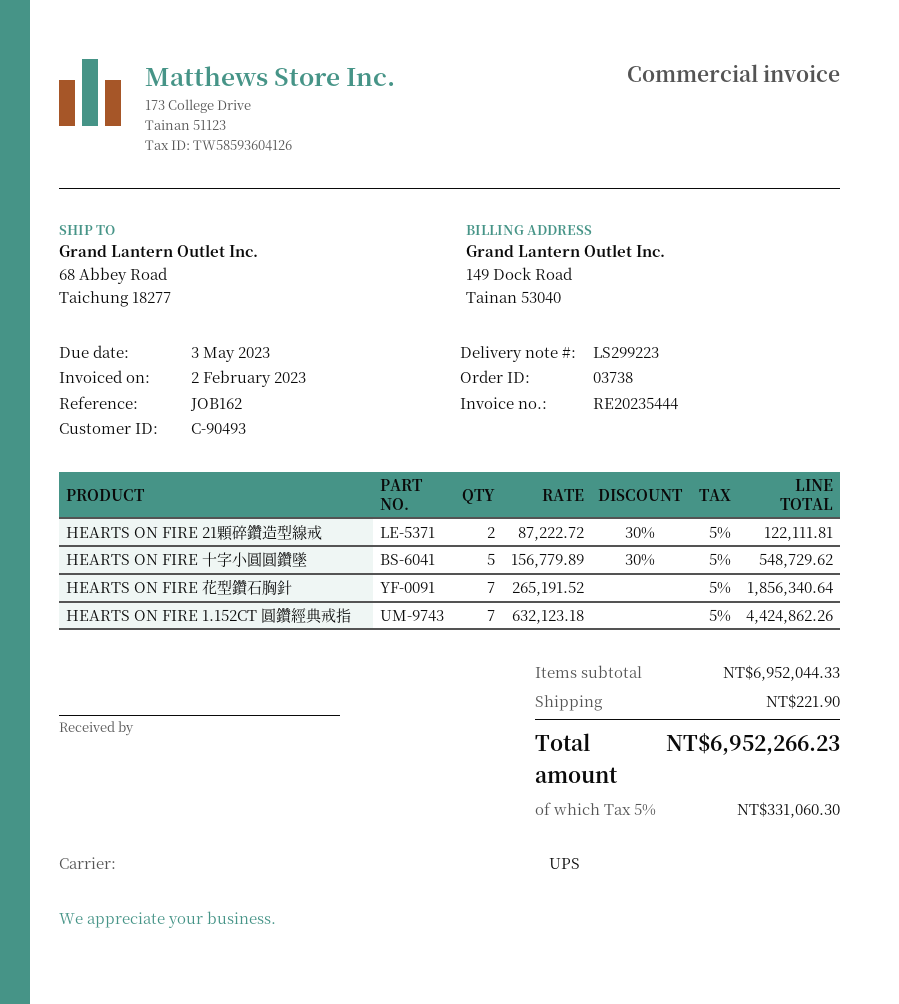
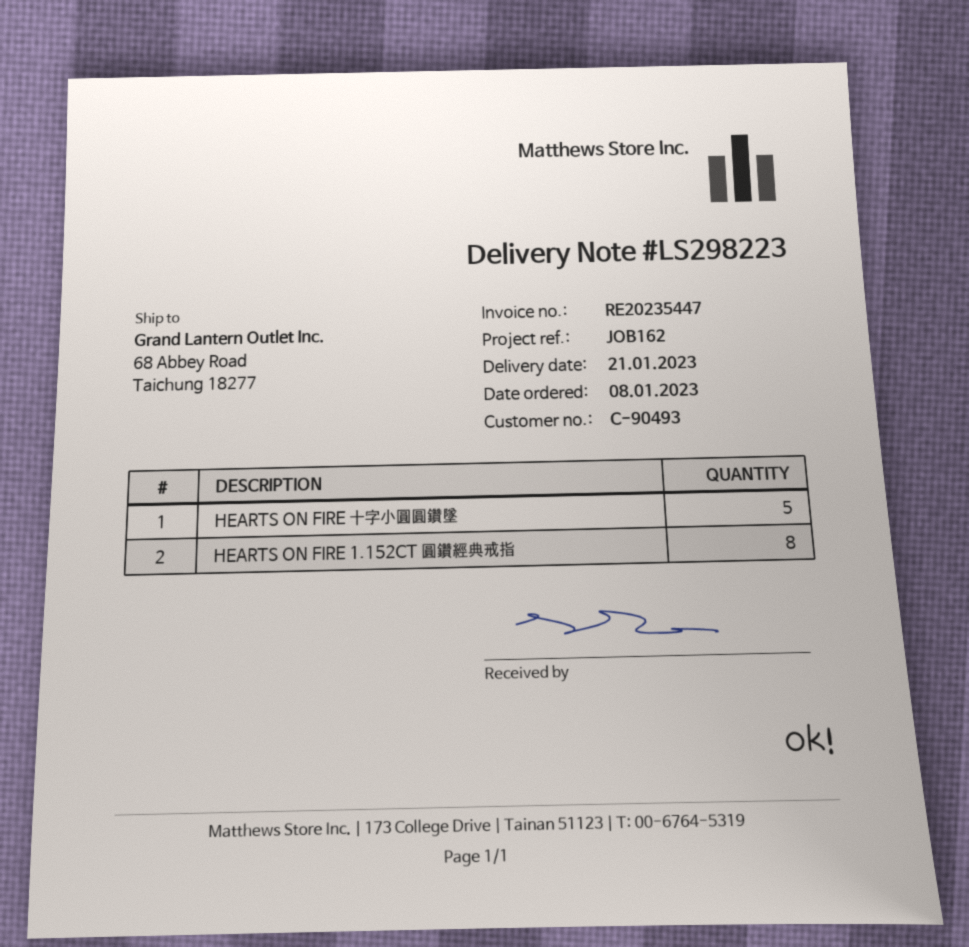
delivery note number: LS299223 -> LS298223
invoice number: RE20235444 -> RE20235447
HEARTS ON FIRE 21顆碎鑽造型線戒: 2 -> none
HEARTS ON FIRE 花型鑽石胸針: 7 -> none
HEARTS ON FIRE 1.152CT 圓鑽經典戒指: 7 -> 8

